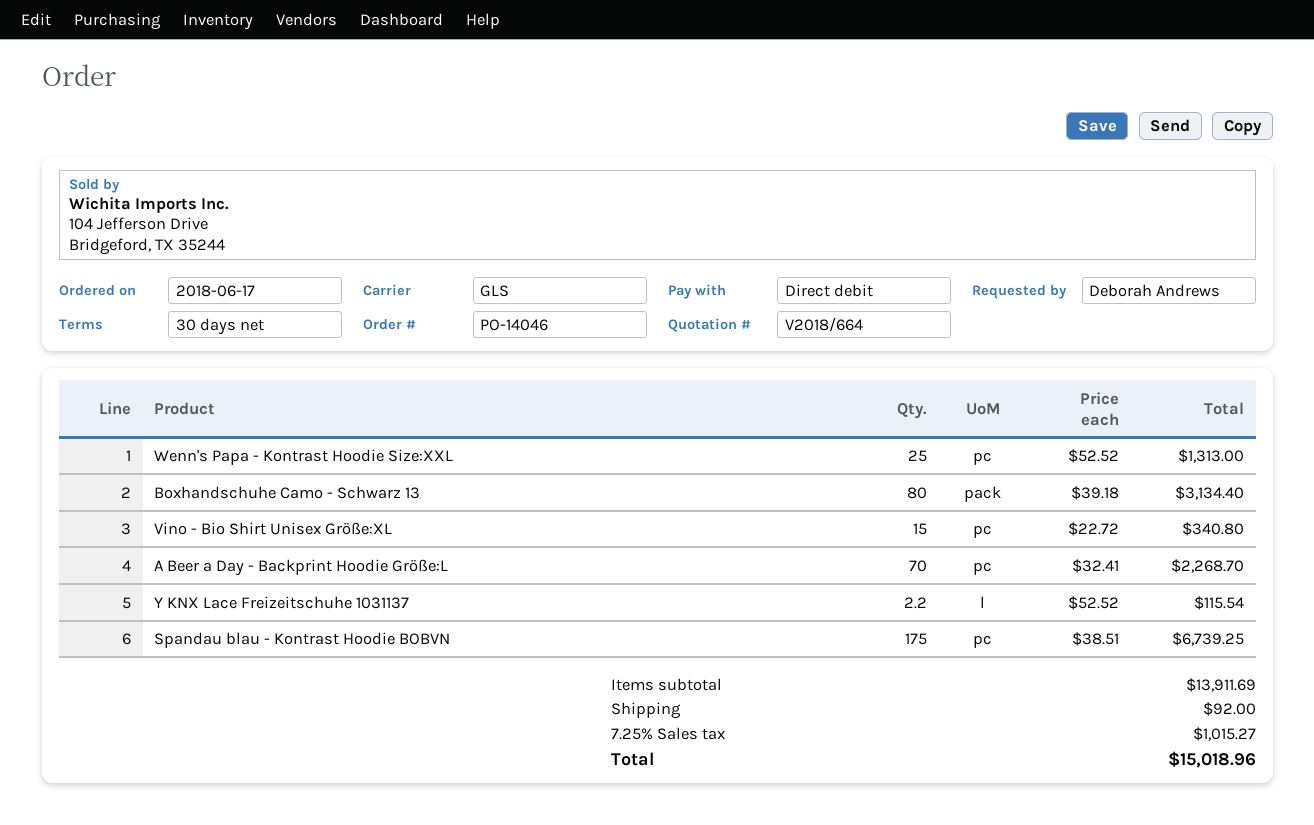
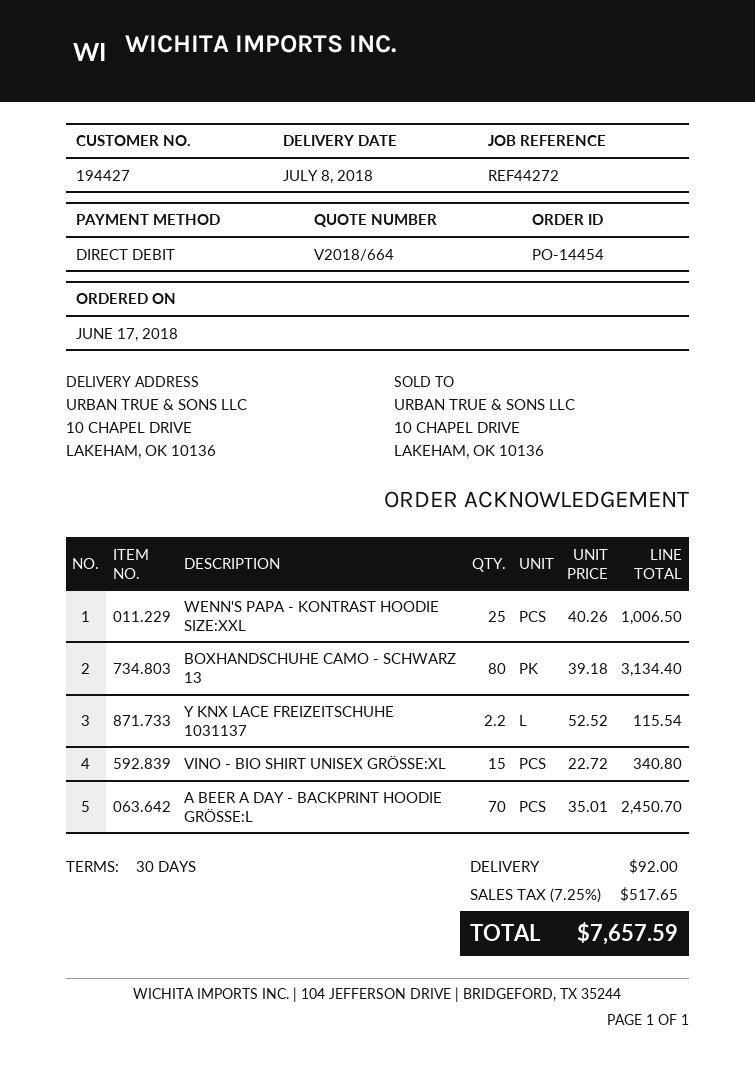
order number: PO-14046 -> PO-14454
Wenn's Papa - Kontrast Hoodie Size:XXL: 25 x 52.52 = 1313.00 -> 25 x 40.26 = 1006.50
A Beer a Day - Backprint Hoodie Größe:L: 70 x 32.41 = 2268.70 -> 70 x 35.01 = 2450.70
Spandau blau - Kontrast Hoodie BOBVN: 175 x 38.51 = 6739.25 -> none
tax: 7.25% = 1015.27 -> 7.25% = 517.65
total: 15018.96 -> 7657.59

